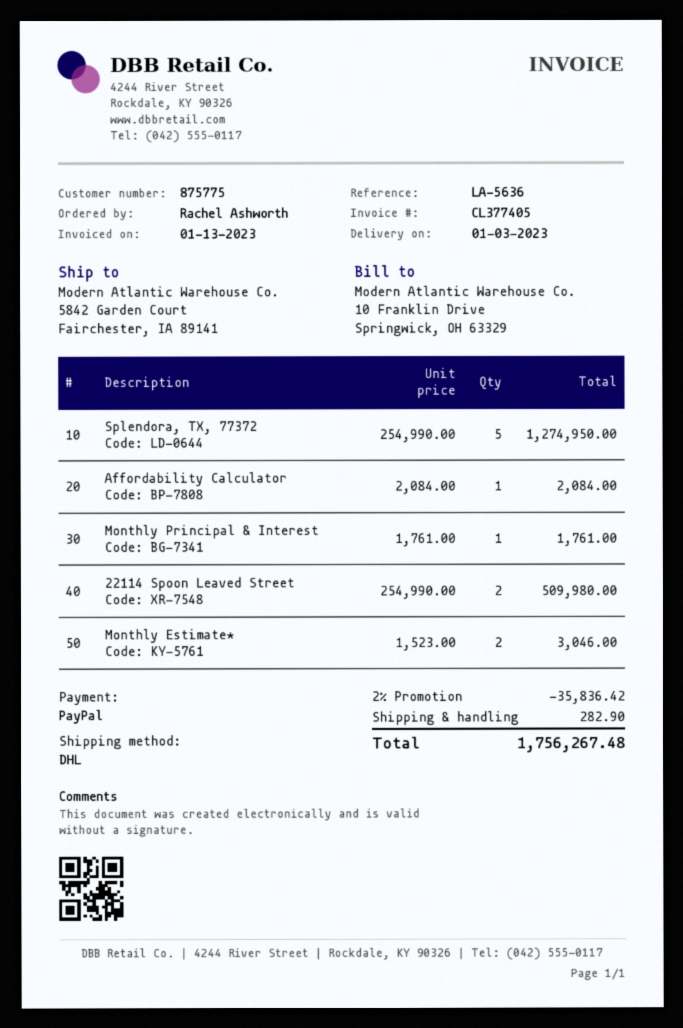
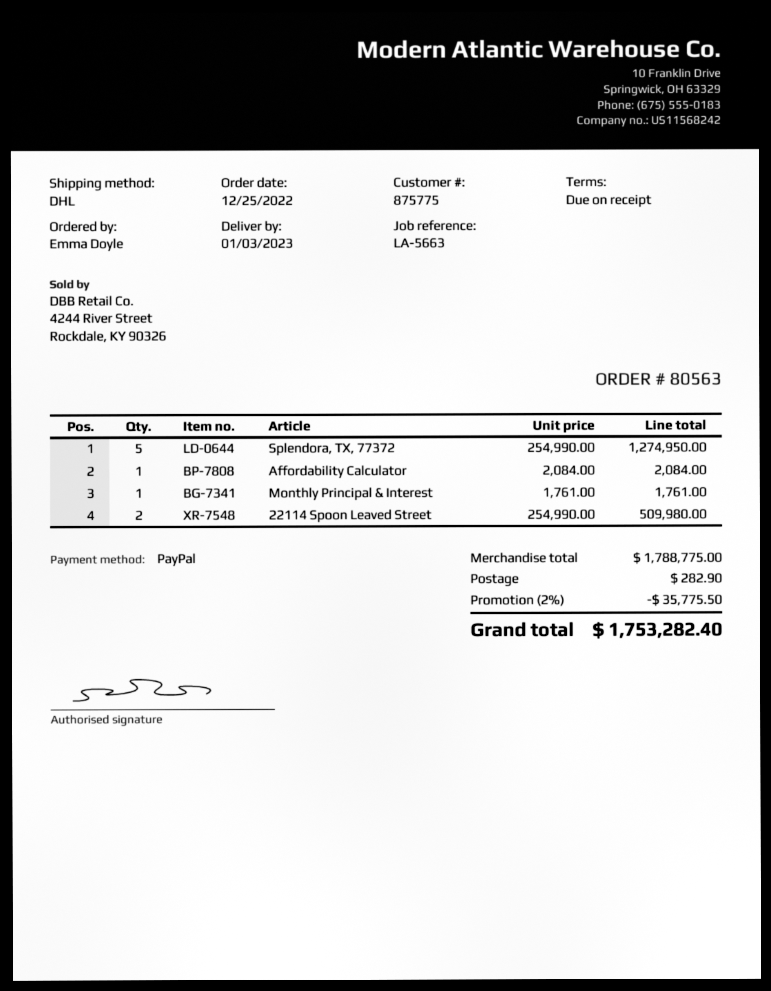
reference: LA-5636 -> LA-5663
ordered by: Rachel Ashworth -> Emma Doyle
Monthly Estimate*: 2 x 1523.00 = 3046.00 -> none
discount: 2% = 35836.42 -> 2% = 35775.50
total: 1756267.48 -> 1753282.40

